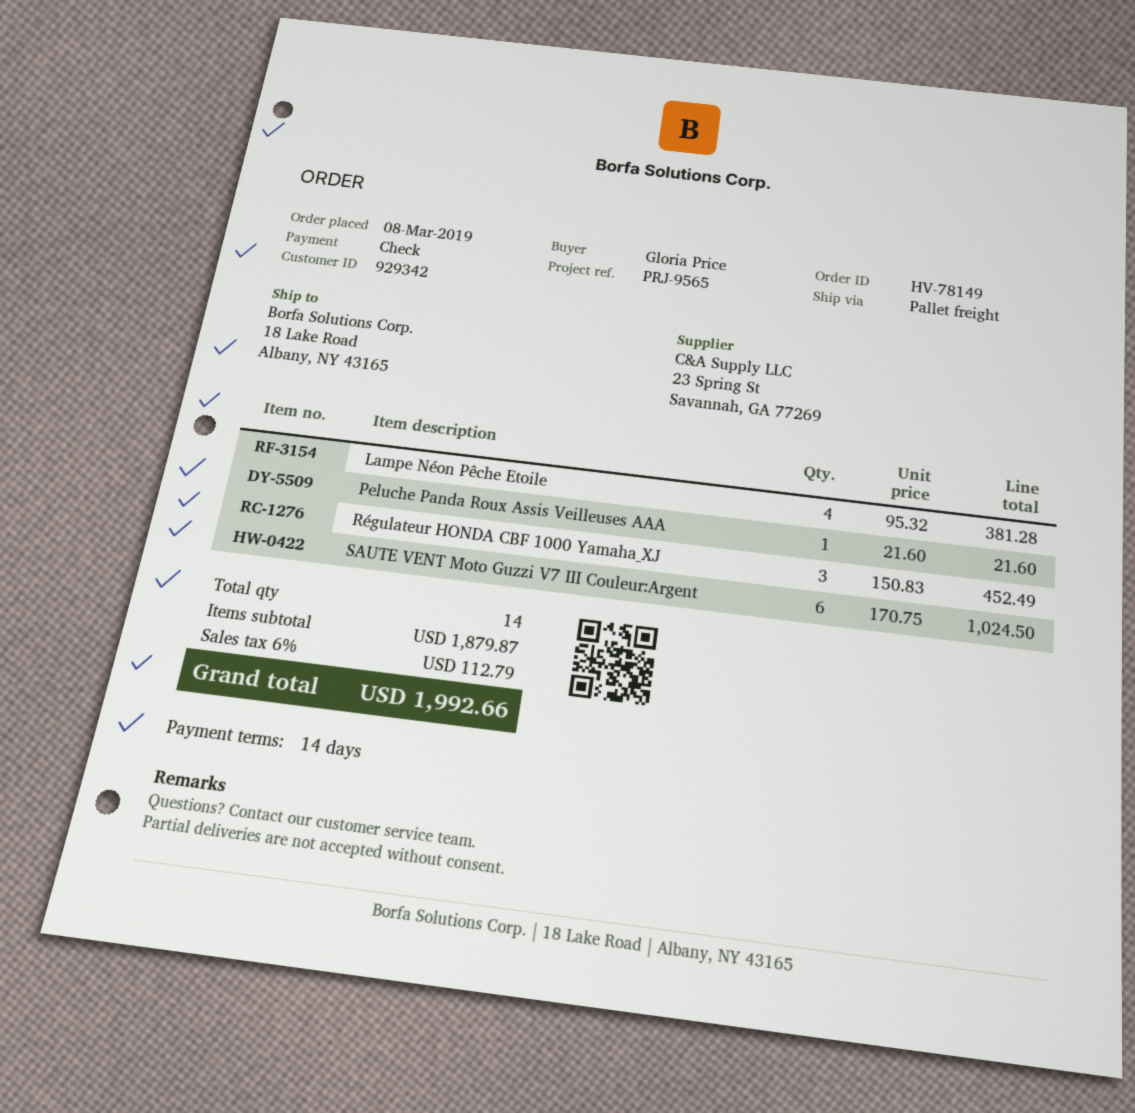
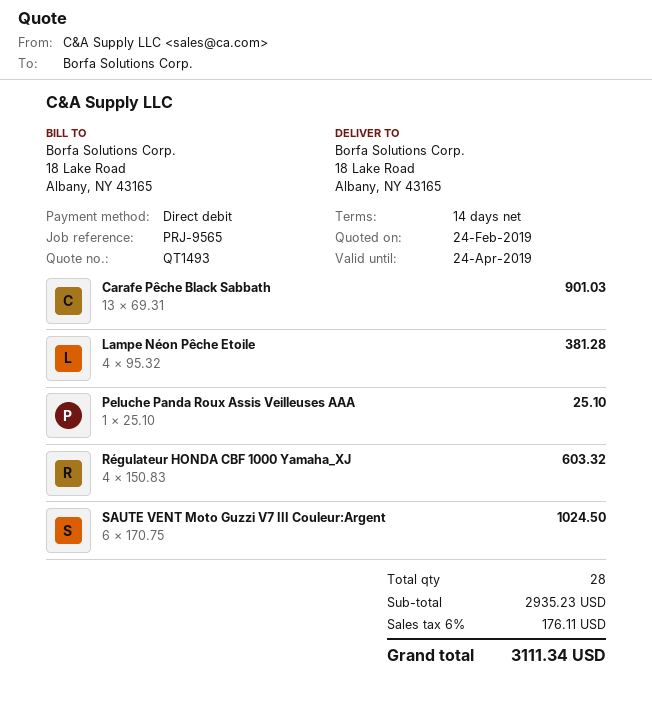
payment method: cheque -> direct debit
Peluche Panda Roux Assis Veilleuses AAA: 1 x 21.60 = 21.60 -> 1 x 25.10 = 25.10
Régulateur HONDA CBF 1000 Yamaha_XJ: 3 x 150.83 = 452.49 -> 4 x 150.83 = 603.32
Carafe Pêche Black Sabbath: none -> 13 x 69.31 = 901.03
total quantity: 14 -> 28
subtotal: 1879.87 -> 2935.23
tax: 6% = 112.79 -> 6% = 176.11
total: 1992.66 -> 3111.34

